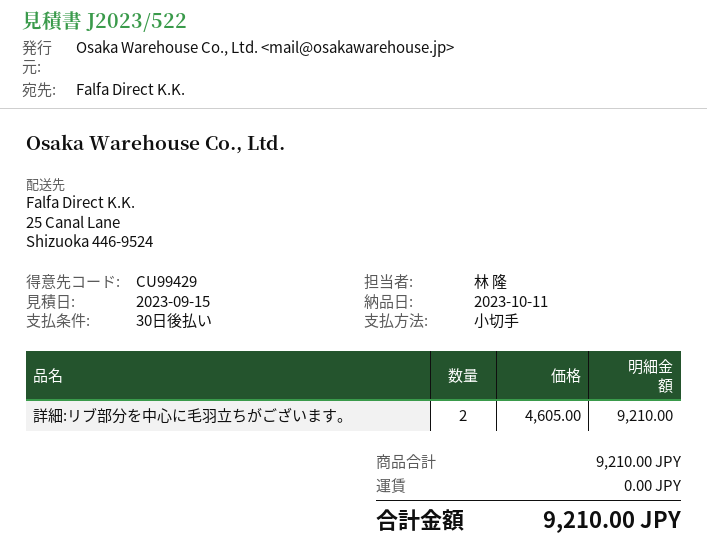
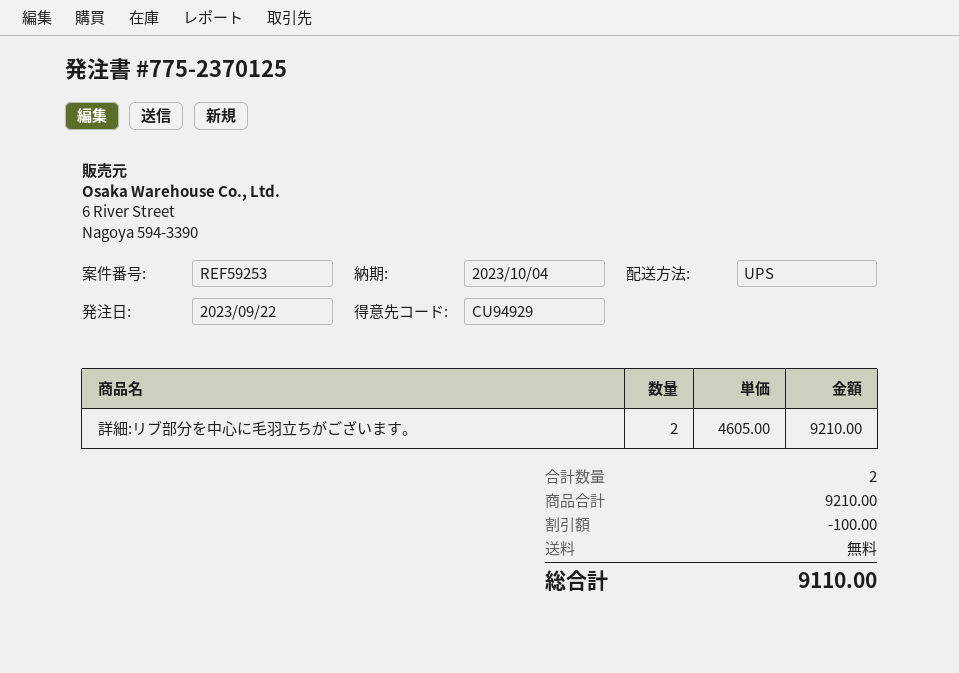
delivery date: 2023-10-11 -> 2023-10-04
customer number: CU99429 -> CU94929
discount: none -> 100.00
total: 9210.00 -> 9110.00

